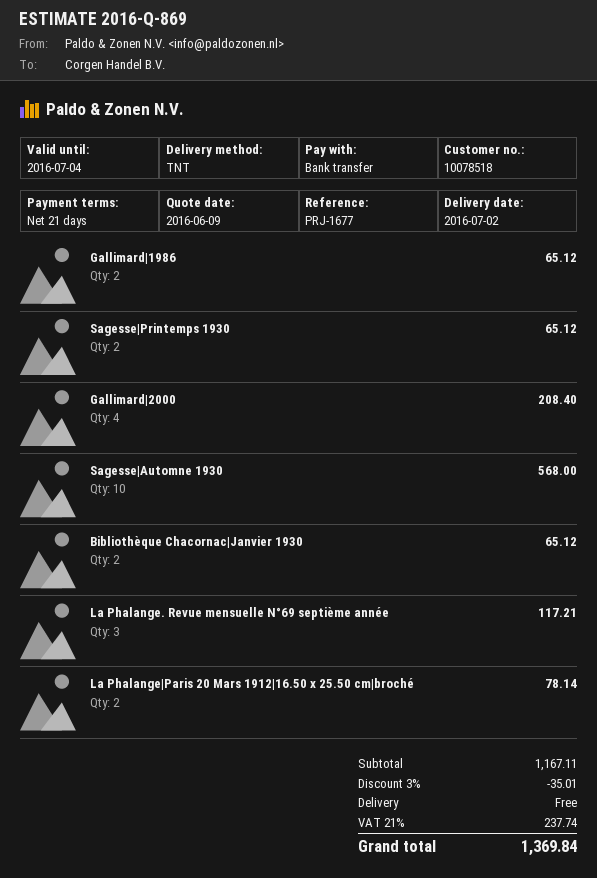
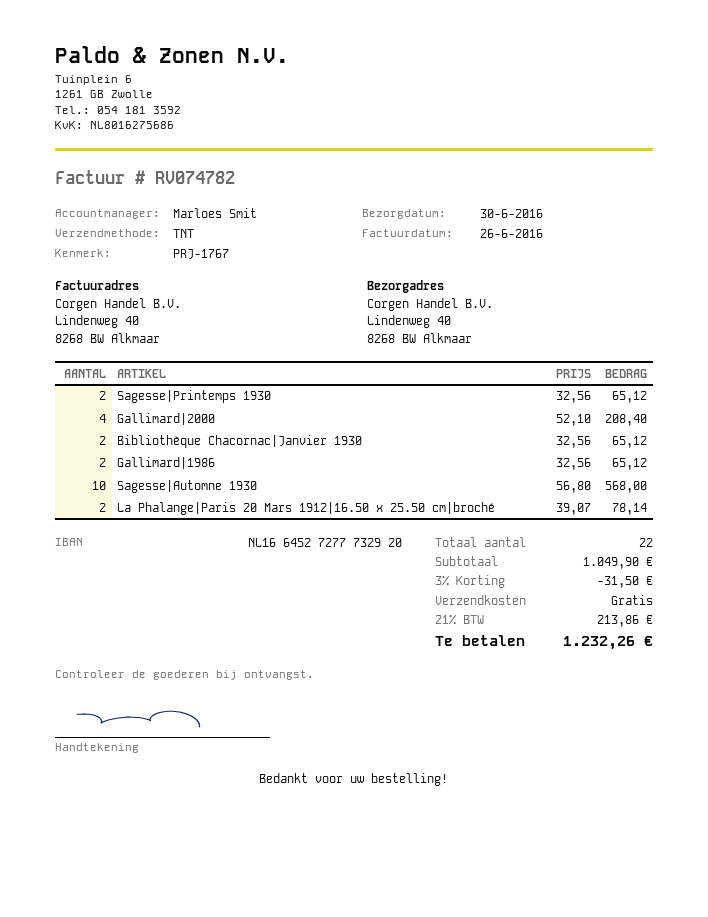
delivery date: 2016-07-02 -> 2016-06-30
reference: PRJ-1677 -> PRJ-1767
La Phalange. Revue mensuelle N°69 septième année: 3 for 117.21 -> none
subtotal: 1167.11 -> 1049.90
discount: 3% = 35.01 -> 3% = 31.50
tax: 21% = 237.74 -> 21% = 213.86
total: 1369.84 -> 1232.26

